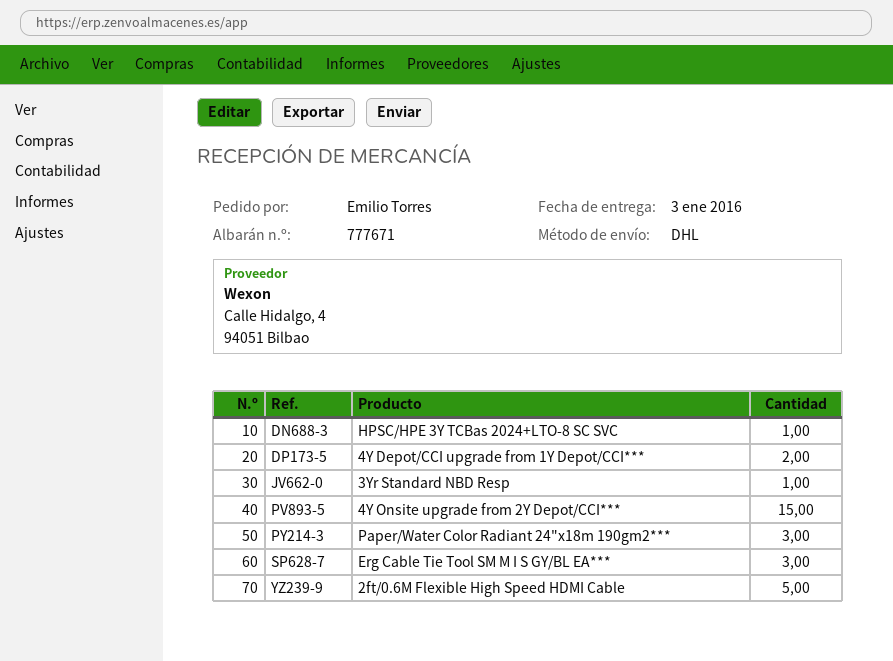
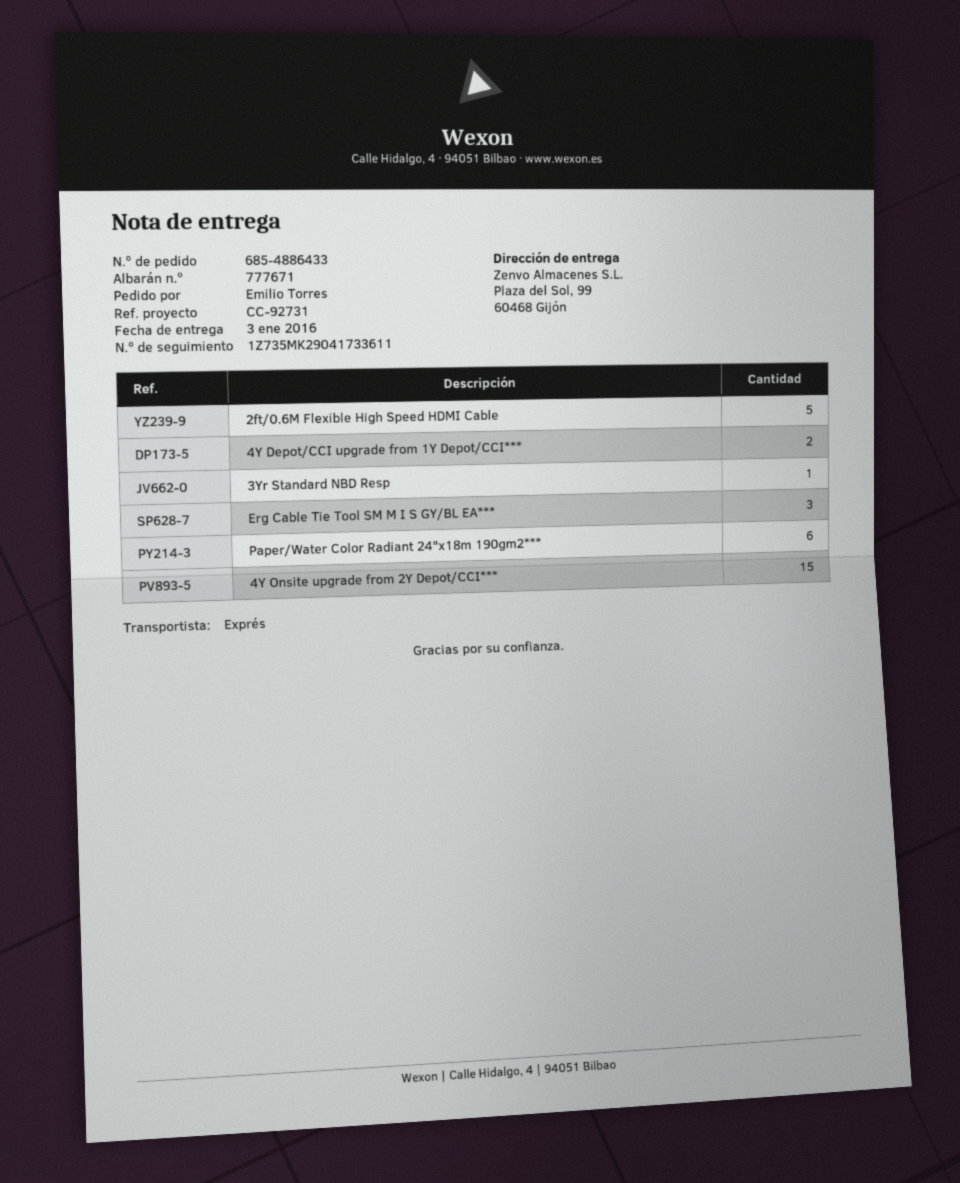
shipping method: DHL -> express
HPSC/HPE 3Y TCBas 2024+LTO-8 SC SVC: 1 -> none
Paper/Water Color Radiant 24"x18m 190gm2***: 3 -> 6

